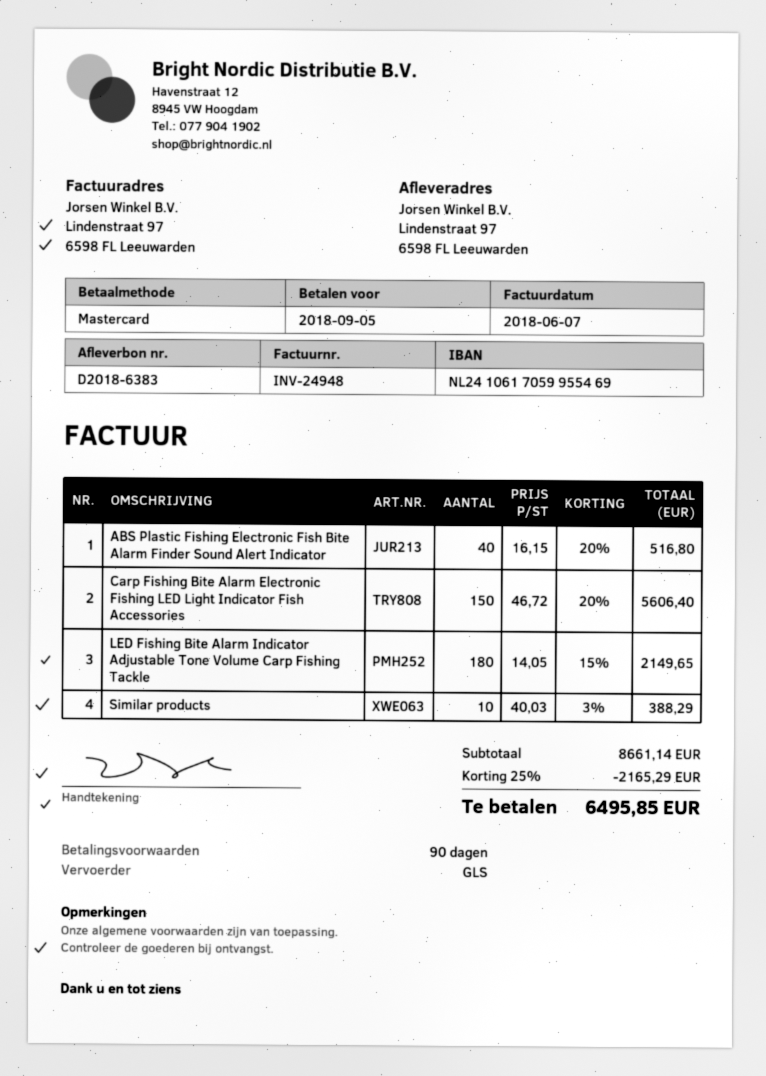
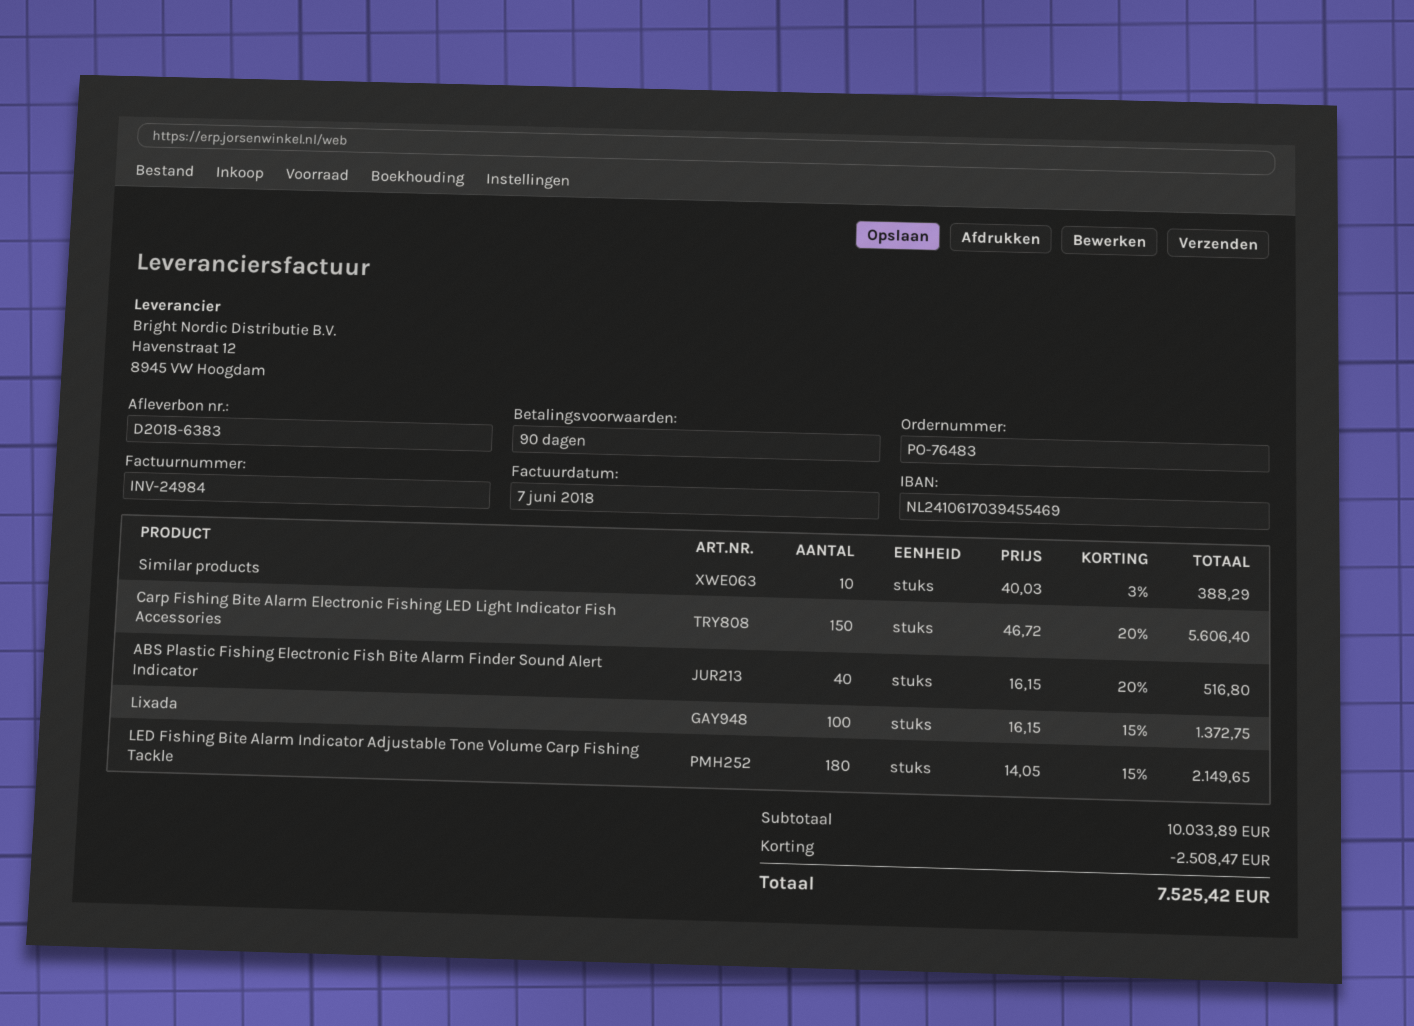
invoice number: INV-24948 -> INV-24984
bank account: NL2410617059955469 -> NL2410617039455469
Lixada: none -> 100 x 16.15 - 15% = 1372.75
subtotal: 8661.14 -> 10033.89
discount: 2165.29 -> 2508.47
total: 6495.85 -> 7525.42

